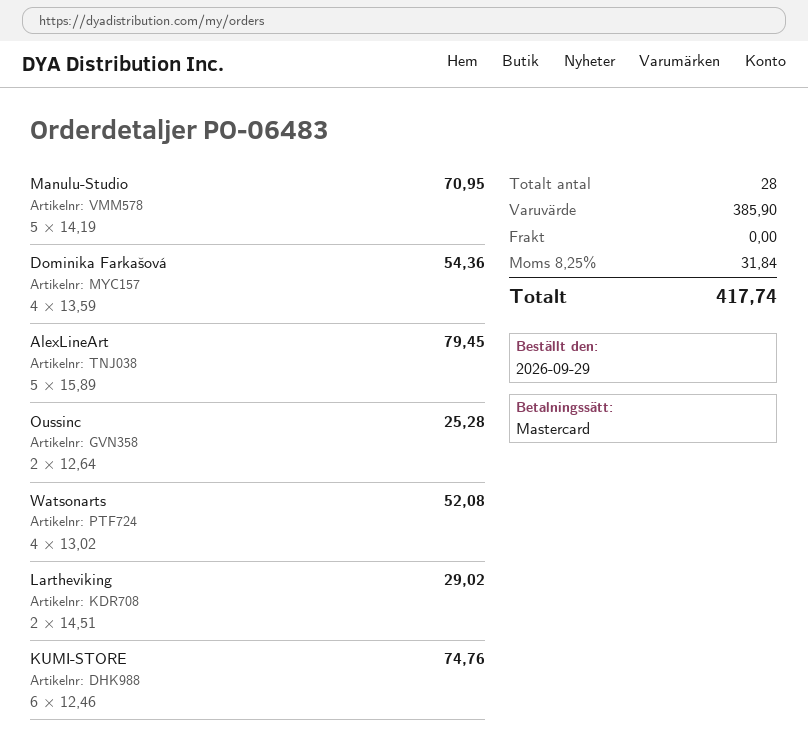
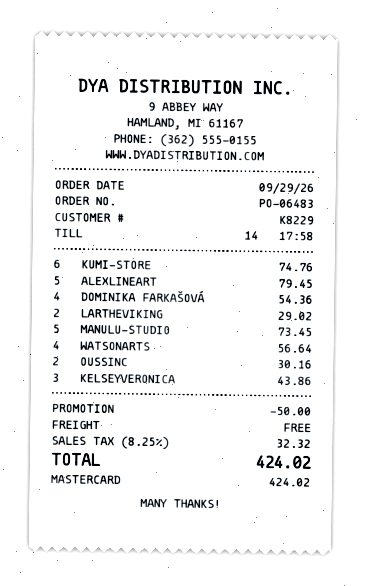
Manulu-Studio: 5 for 70.95 -> 5 for 73.45
Oussinc: 2 for 25.28 -> 2 for 30.16
Watsonarts: 4 for 52.08 -> 4 for 56.64
KELSEYVERONICA: none -> 3 for 43.86
discount: none -> 50.00
tax: 8.25% = 31.84 -> 8.25% = 32.32
total: 417.74 -> 424.02

